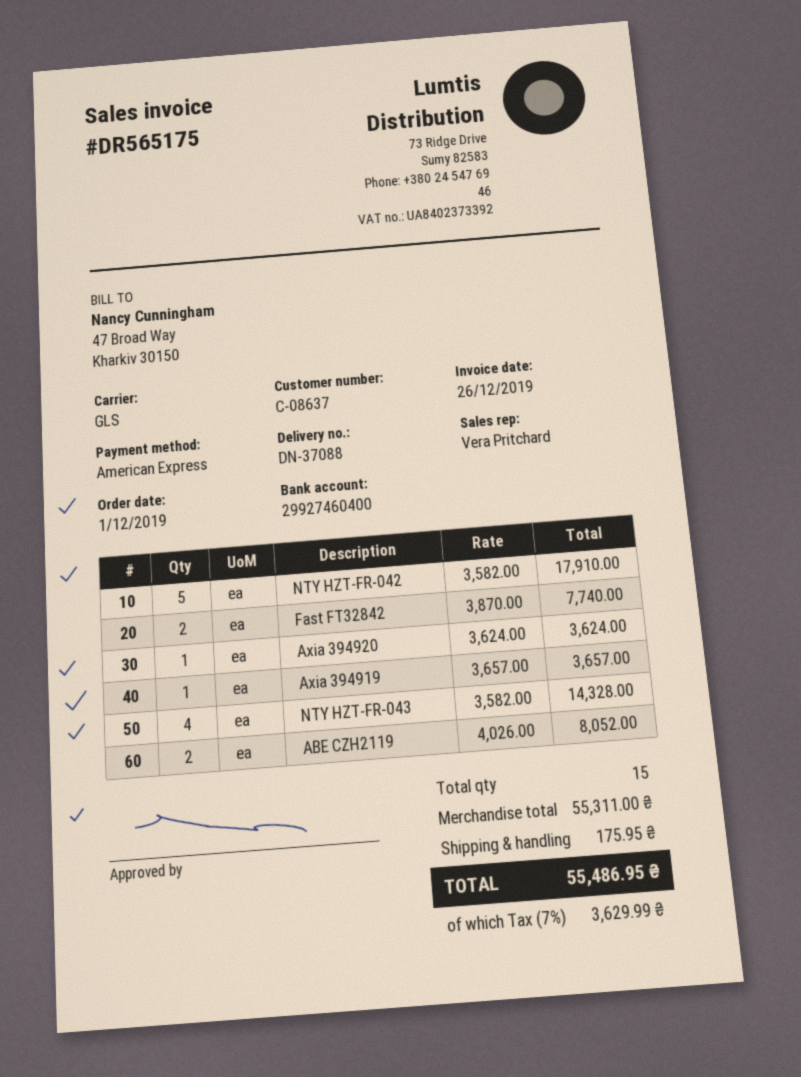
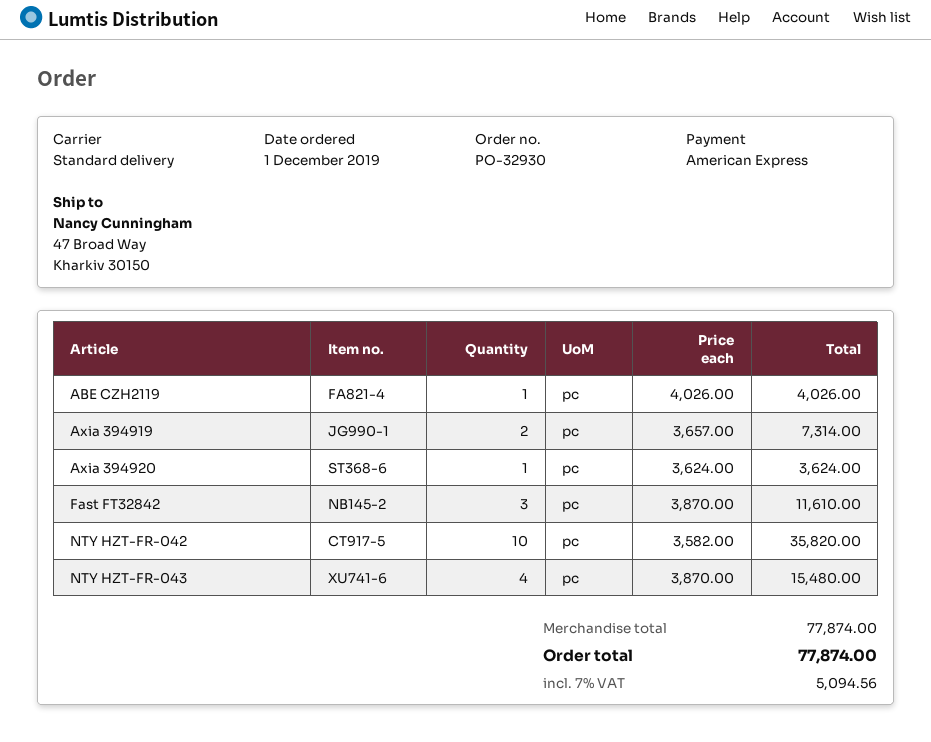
shipping method: GLS -> standard
NTY HZT-FR-042: 5 x 3582.00 = 17910.00 -> 10 x 3582.00 = 35820.00
Fast FT32842: 2 x 3870.00 = 7740.00 -> 3 x 3870.00 = 11610.00
Axia 394919: 1 x 3657.00 = 3657.00 -> 2 x 3657.00 = 7314.00
NTY HZT-FR-043: 4 x 3582.00 = 14328.00 -> 4 x 3870.00 = 15480.00
ABE CZH2119: 2 x 4026.00 = 8052.00 -> 1 x 4026.00 = 4026.00
subtotal: 55311.00 -> 77874.00
shipping: 175.95 -> none
tax: 7% = 3629.99 -> 7% = 5094.56
total: 55486.95 -> 77874.00

